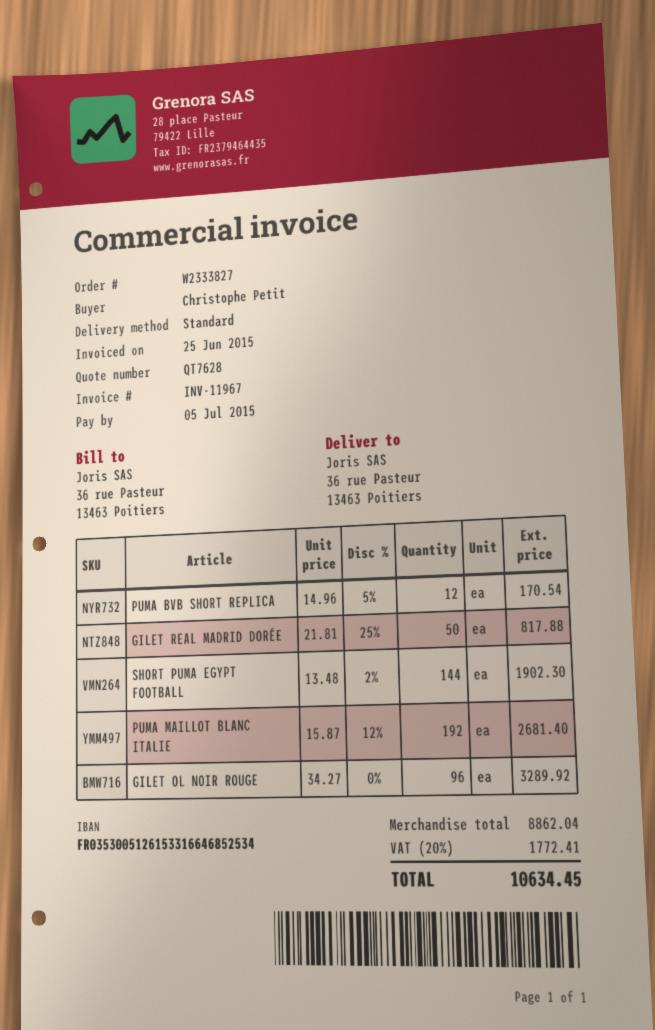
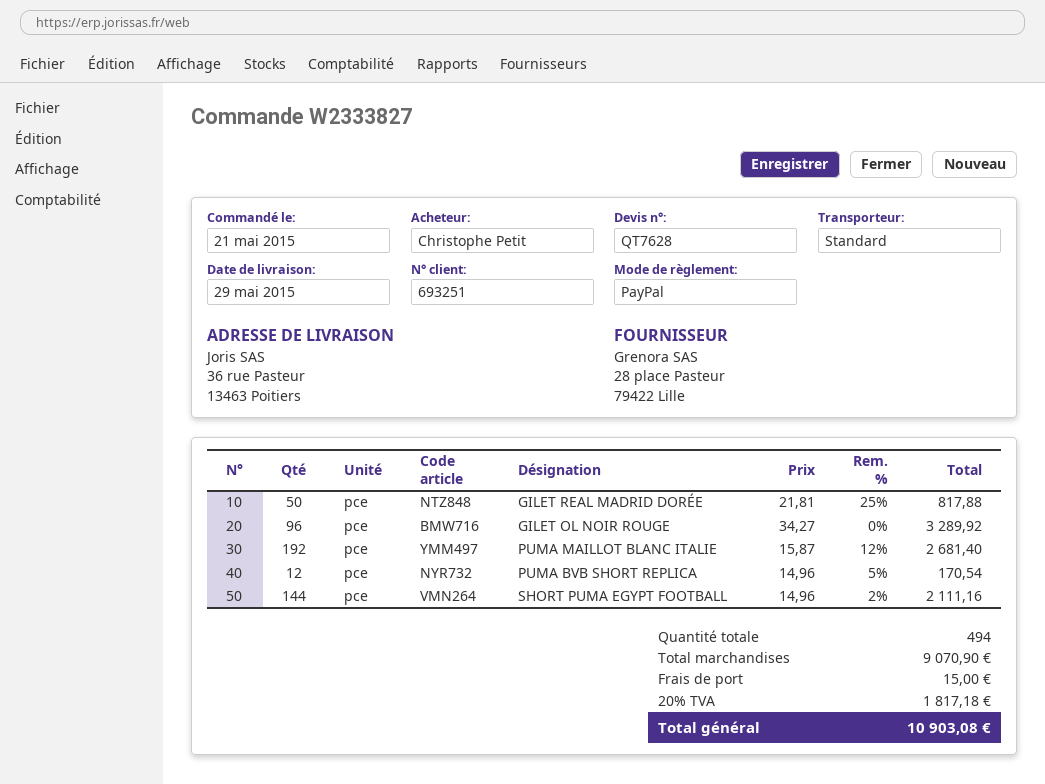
SHORT PUMA EGYPT FOOTBALL: 144 x 13.48 - 2% = 1902.30 -> 144 x 14.96 - 2% = 2111.16
subtotal: 8862.04 -> 9070.90
shipping: none -> 15.00
tax: 20% = 1772.41 -> 20% = 1817.18
total: 10634.45 -> 10903.08

